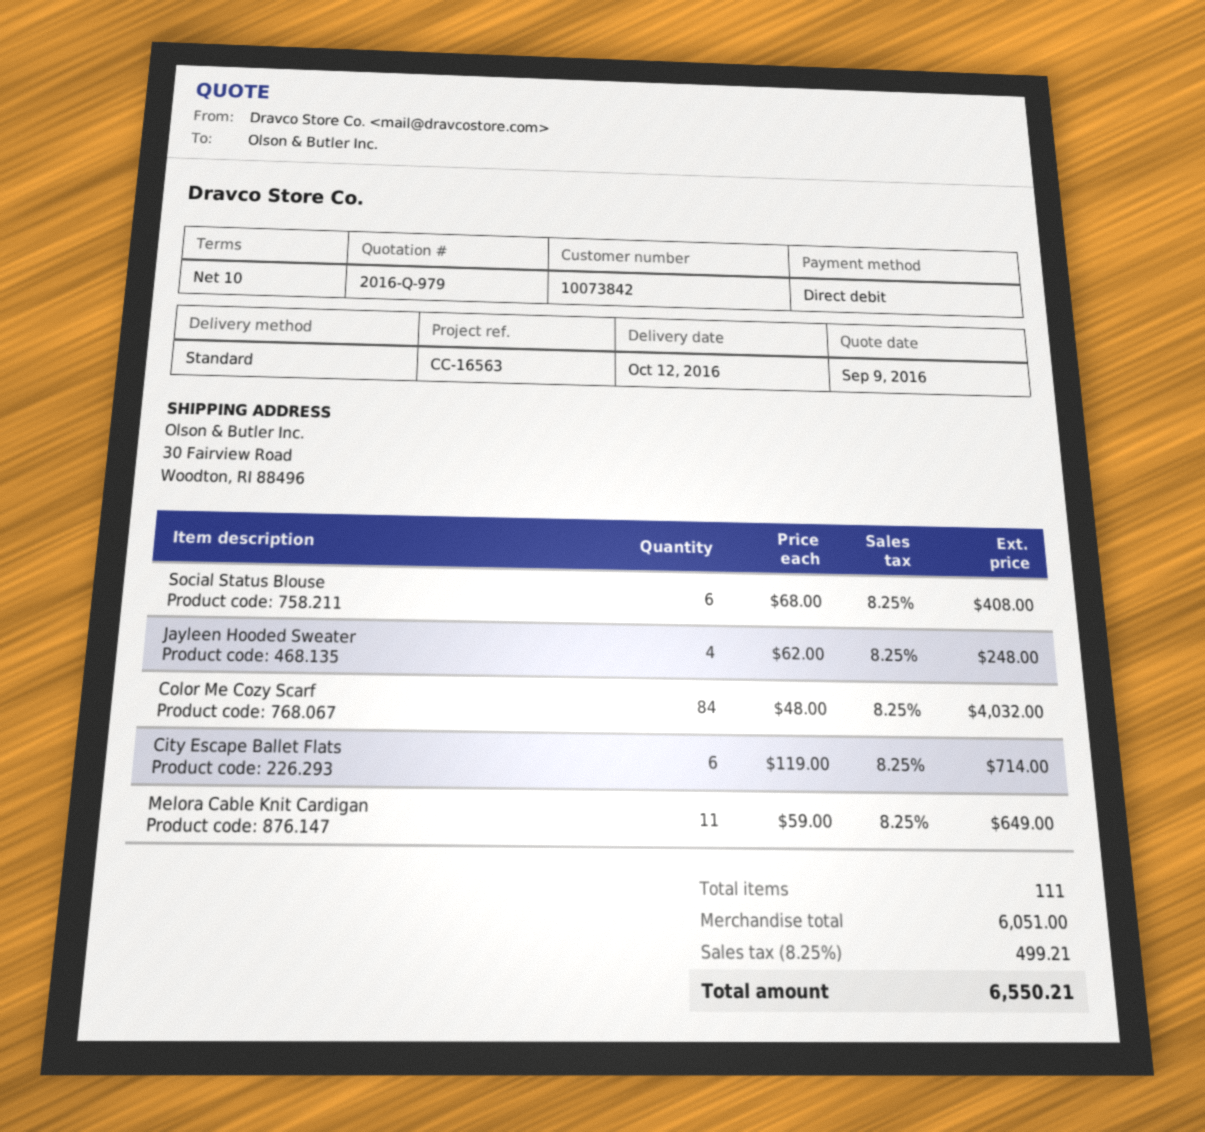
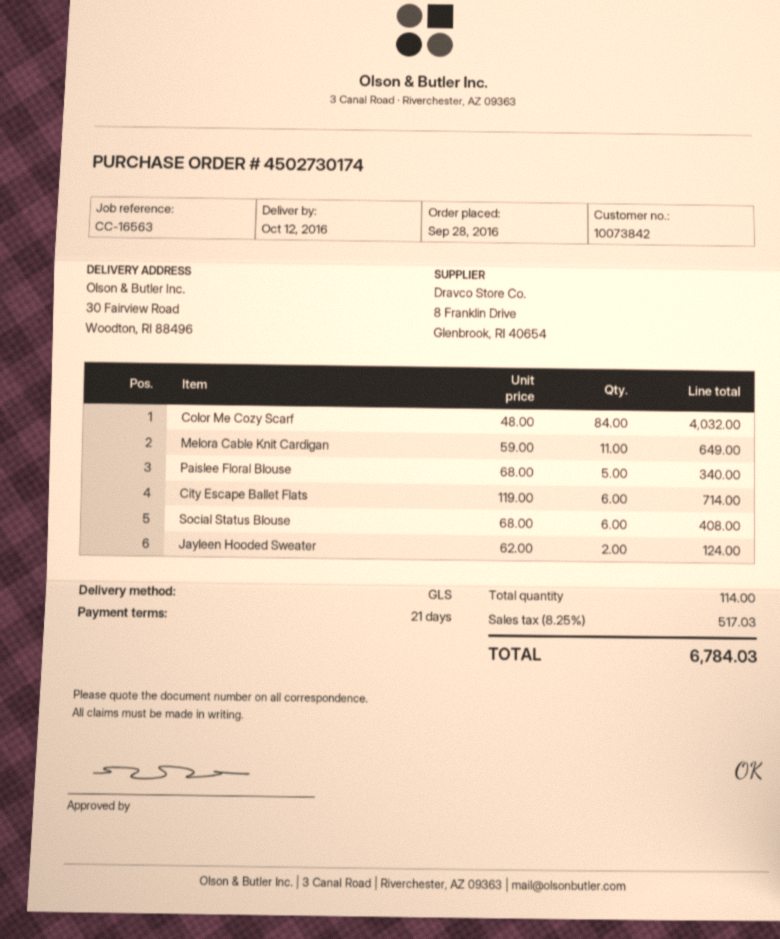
payment terms: 10 days -> 21 days
shipping method: standard -> GLS
Jayleen Hooded Sweater: 4 x 62.00 = 248.00 -> 2 x 62.00 = 124.00
Paislee Floral Blouse: none -> 5 x 68.00 = 340.00
total quantity: 111 -> 114
tax: 8.25% = 499.21 -> 8.25% = 517.03
total: 6550.21 -> 6784.03

